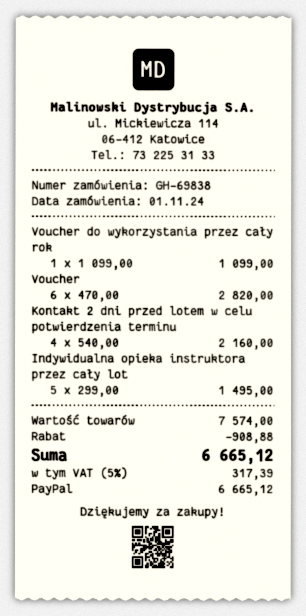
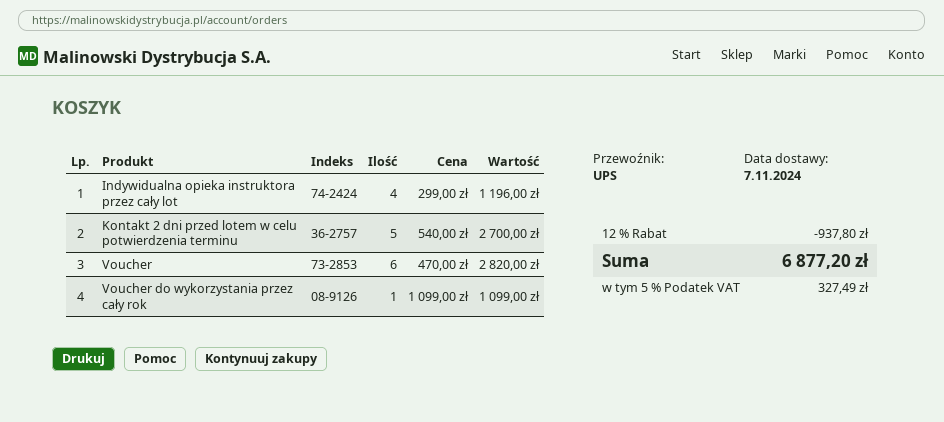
Kontakt 2 dni przed lotem w celu potwierdzenia terminu: 4 x 540.00 = 2160.00 -> 5 x 540.00 = 2700.00
Indywidualna opieka instruktora przez cały lot: 5 x 299.00 = 1495.00 -> 4 x 299.00 = 1196.00
discount: 908.88 -> 937.80
tax: 5% = 317.39 -> 5% = 327.49
total: 6665.12 -> 6877.20

